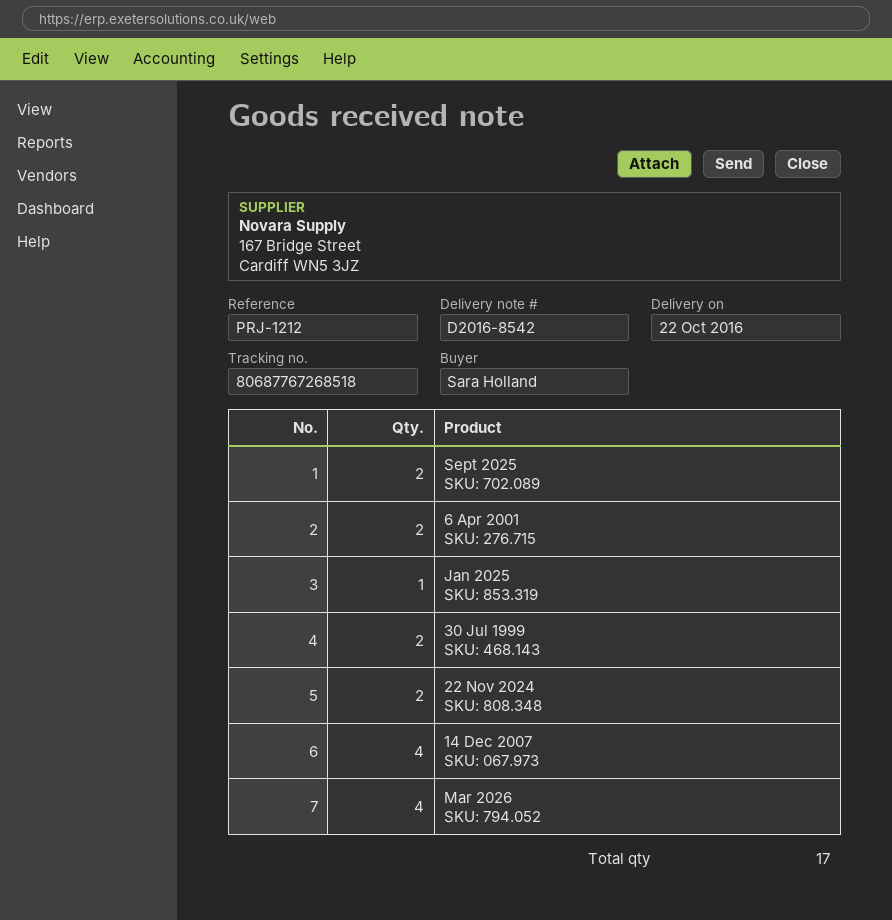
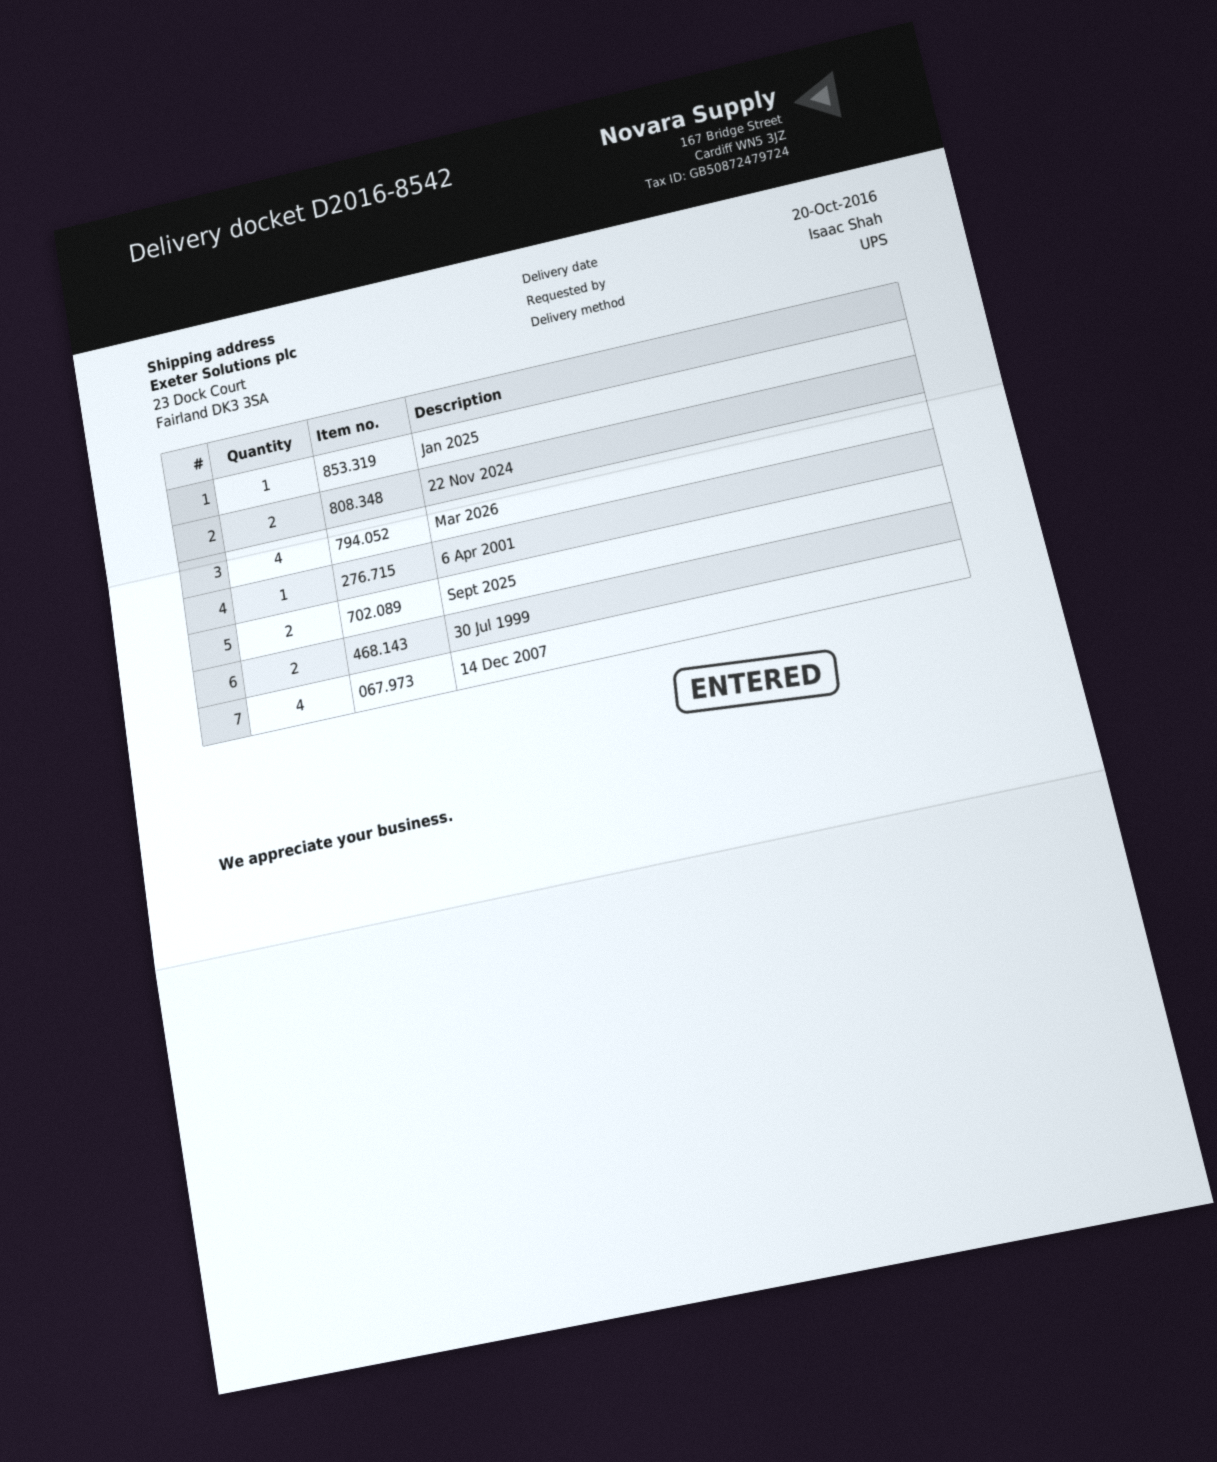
delivery date: 2016-10-22 -> 2016-10-20
ordered by: Sara Holland -> Isaac Shah
6 Apr 2001: 2 -> 1

